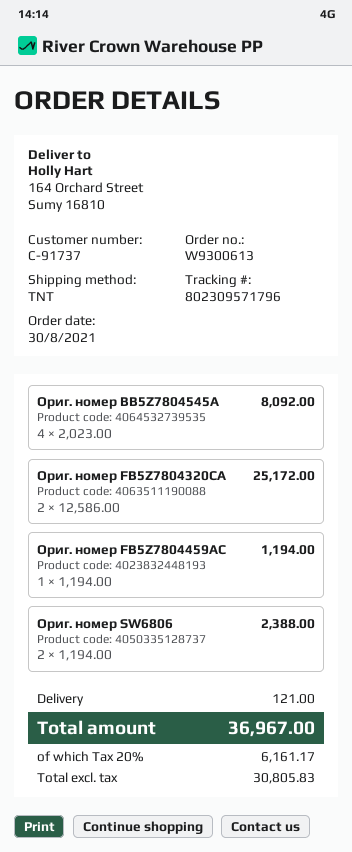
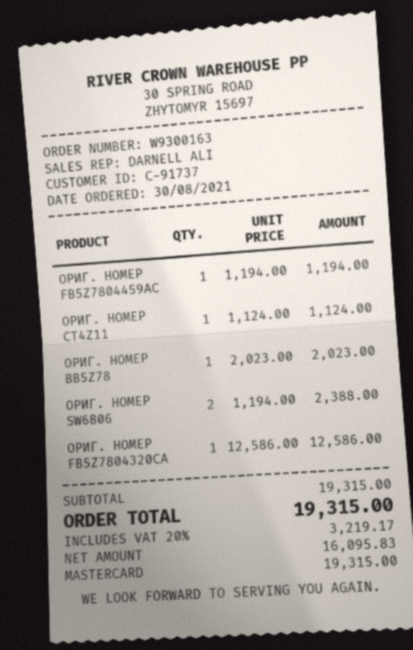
order number: W9300613 -> W9300163
Ориг. номер BB5Z7804545A: 4 x 2023.00 = 8092.00 -> 1 x 2023.00 = 2023.00
Ориг. номер FB5Z7804320CA: 2 x 12586.00 = 25172.00 -> 1 x 12586.00 = 12586.00
ОРИГ. НОМЕР CT4Z11: none -> 1 x 1124.00 = 1124.00
shipping: 121.00 -> none
net: 30805.83 -> 16095.83
tax: 20% = 6161.17 -> 20% = 3219.17
total: 36967.00 -> 19315.00

